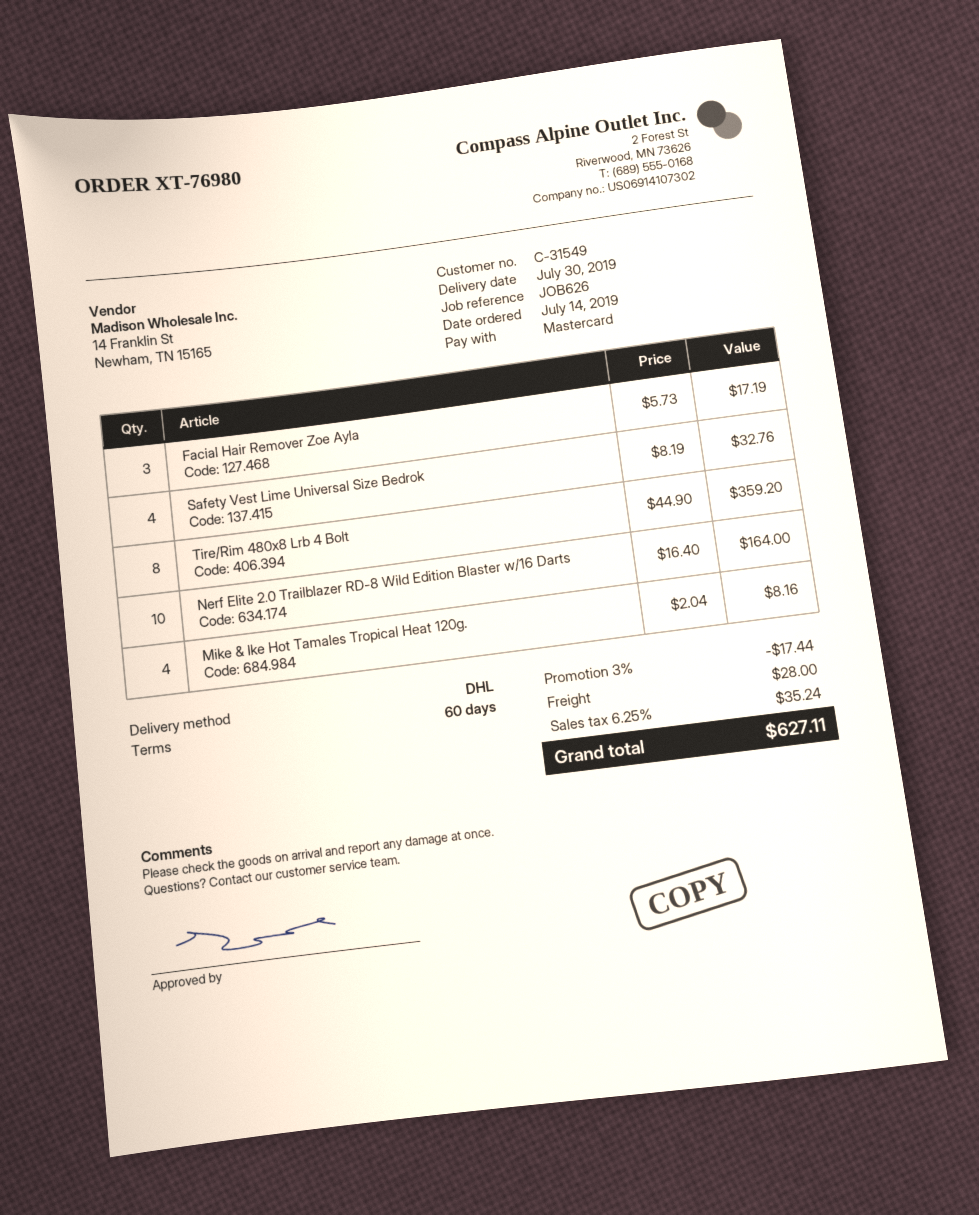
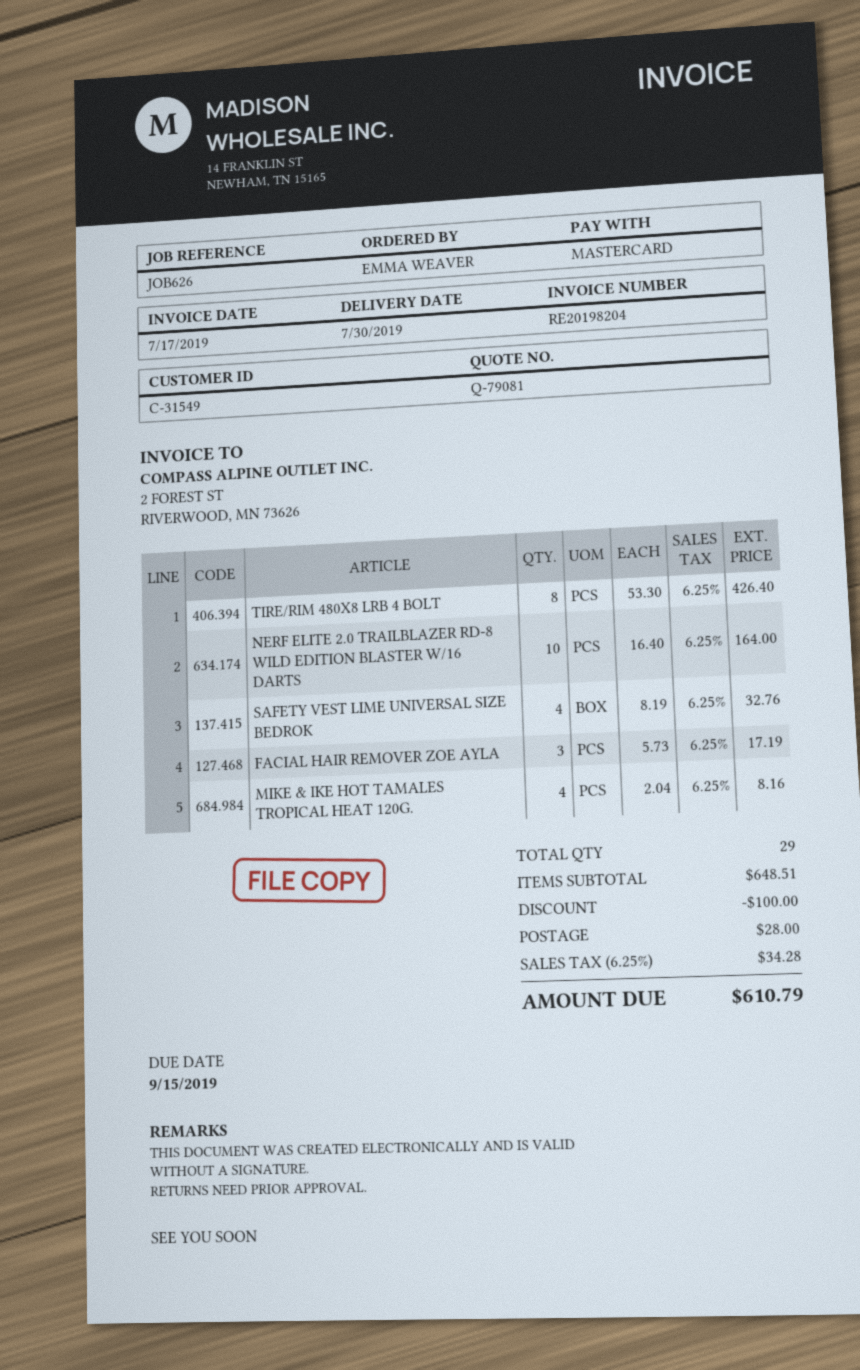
Tire/Rim 480x8 Lrb 4 Bolt: 8 x 44.90 = 359.20 -> 8 x 53.30 = 426.40
discount: 17.44 -> 100.00
tax: 6.25% = 35.24 -> 6.25% = 34.28
total: 627.11 -> 610.79

